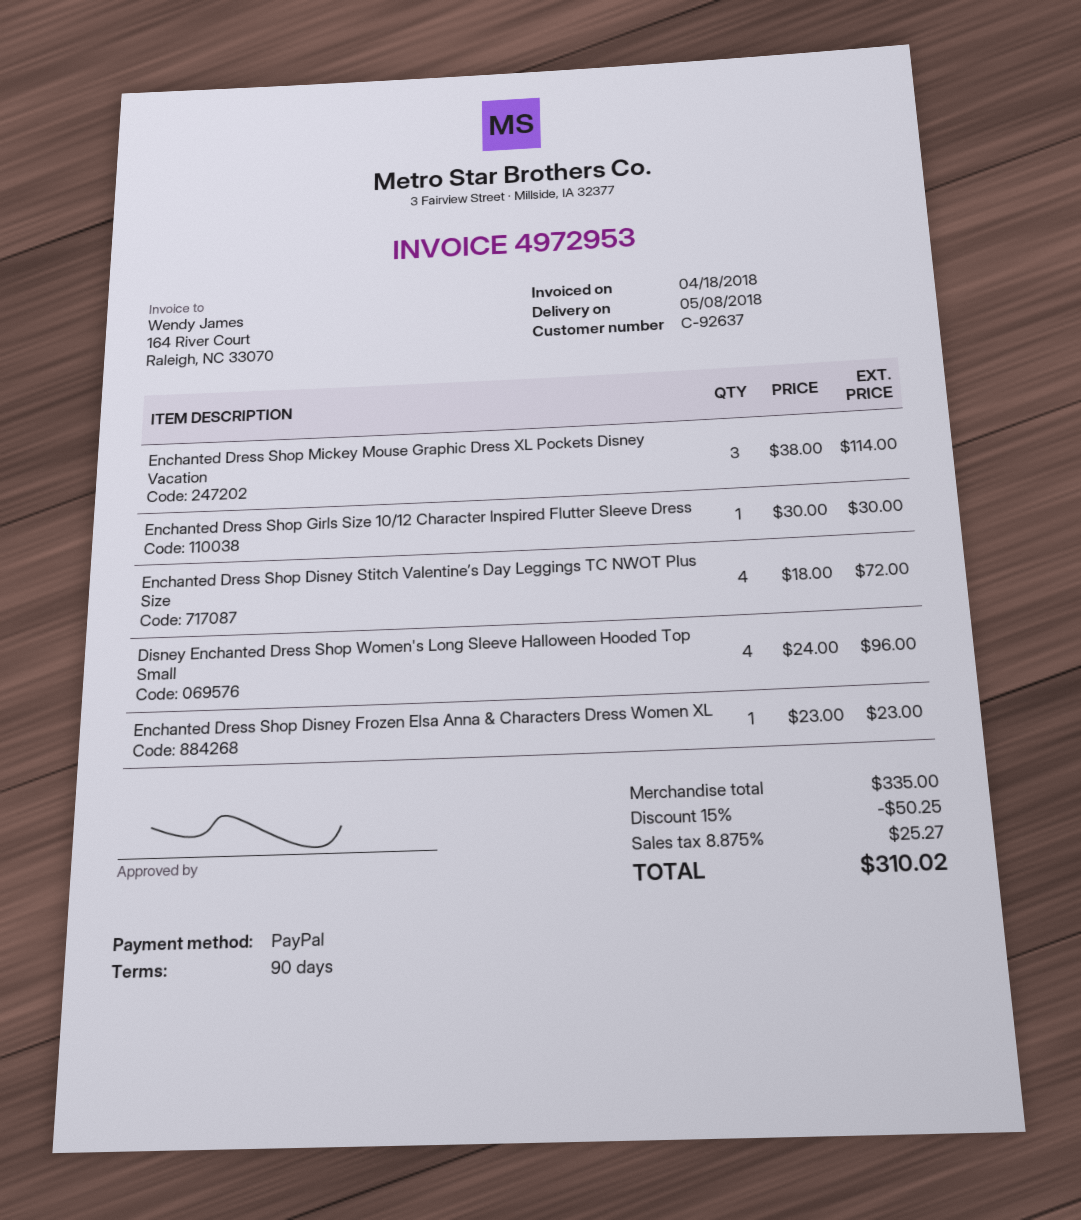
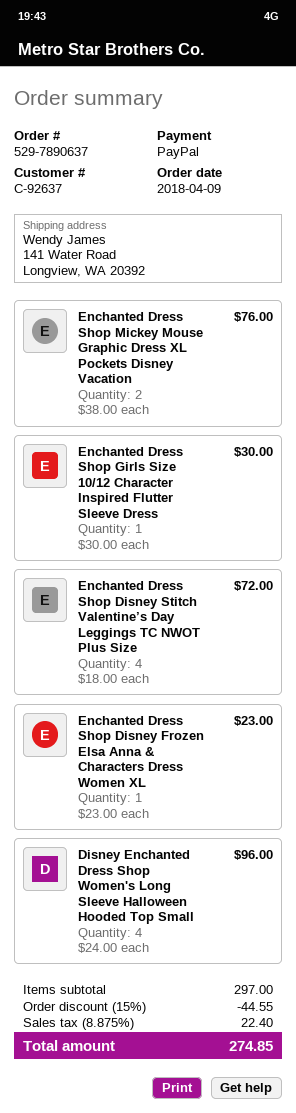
Enchanted Dress Shop Mickey Mouse Graphic Dress XL Pockets Disney Vacation: 3 x 38.00 = 114.00 -> 2 x 38.00 = 76.00
subtotal: 335.00 -> 297.00
discount: 15% = 50.25 -> 15% = 44.55
tax: 8.875% = 25.27 -> 8.875% = 22.40
total: 310.02 -> 274.85

